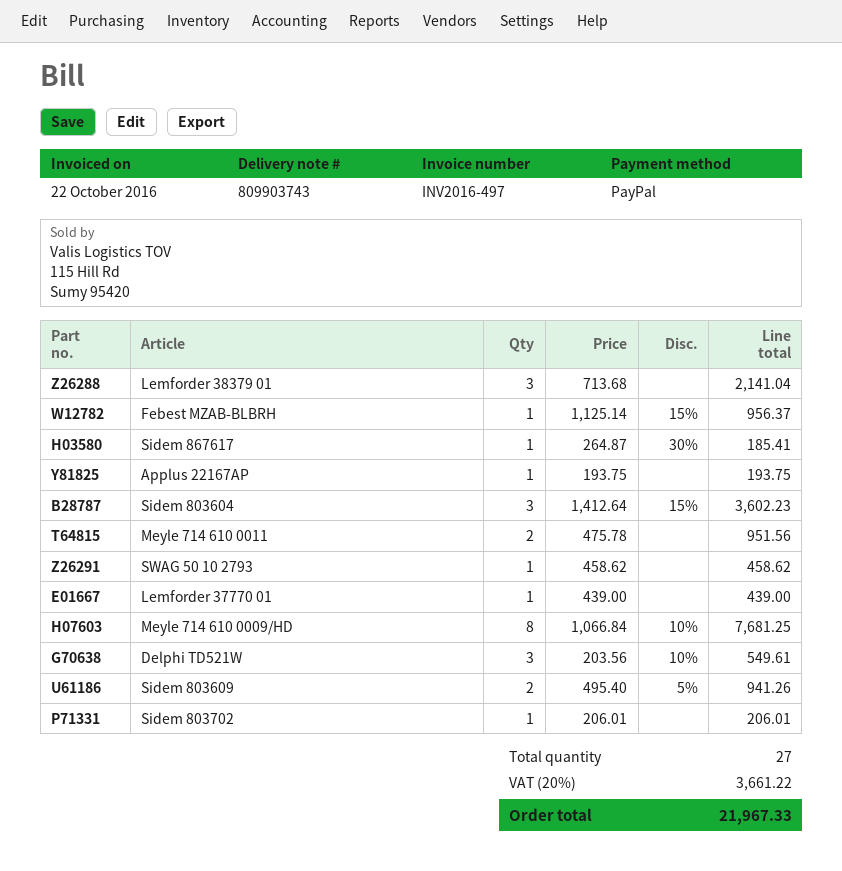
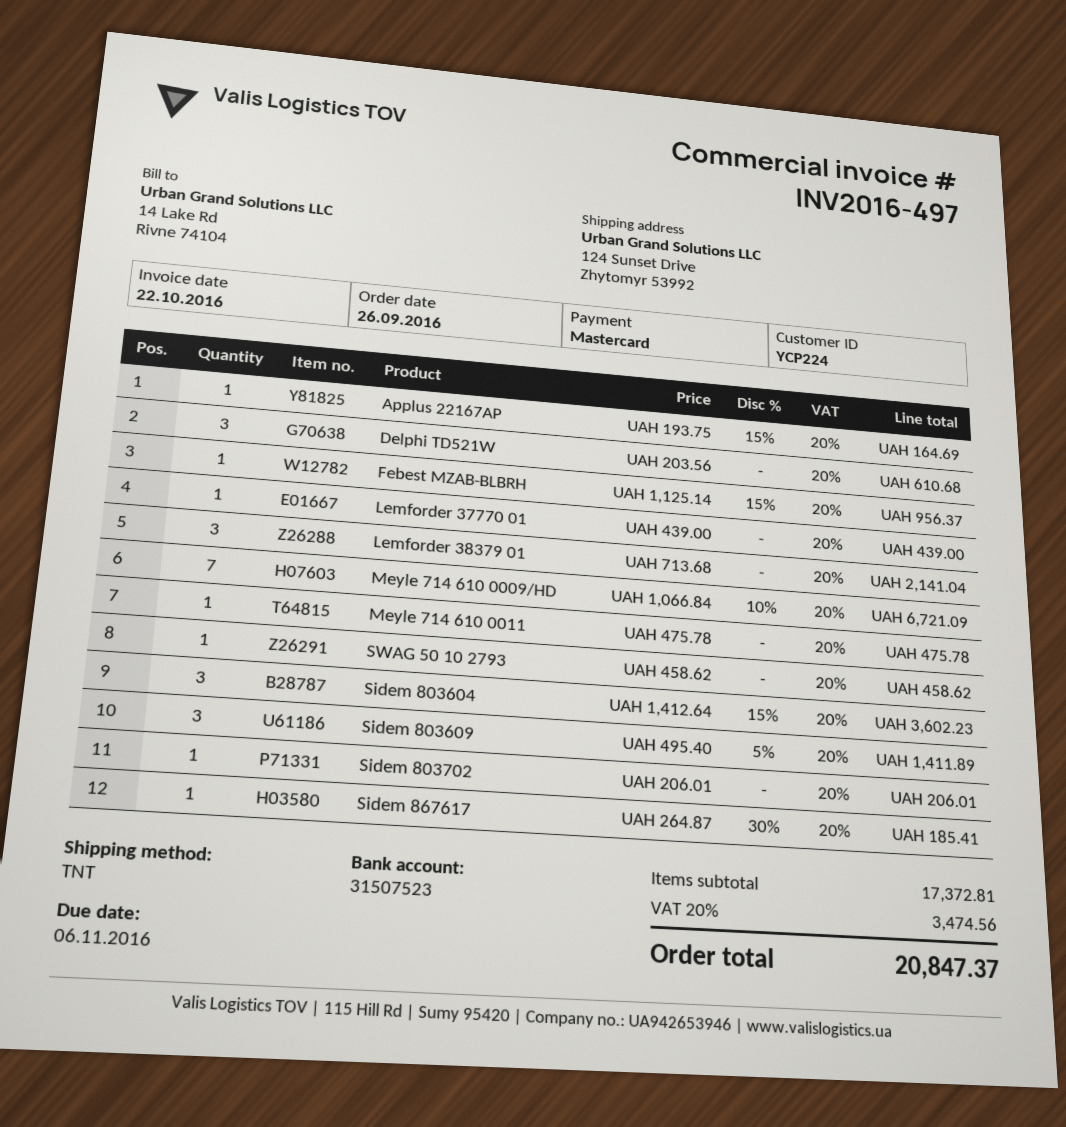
payment method: PayPal -> Mastercard
Applus 22167AP: 1 x 193.75 = 193.75 -> 1 x 193.75 - 15% = 164.69
Meyle 714 610 0011: 2 x 475.78 = 951.56 -> 1 x 475.78 = 475.78
Meyle 714 610 0009/HD: 8 x 1066.84 - 10% = 7681.25 -> 7 x 1066.84 - 10% = 6721.09
Delphi TD521W: 3 x 203.56 - 10% = 549.61 -> 3 x 203.56 = 610.68
Sidem 803609: 2 x 495.40 - 5% = 941.26 -> 3 x 495.40 - 5% = 1411.89
tax: 20% = 3661.22 -> 20% = 3474.56
total: 21967.33 -> 20847.37

